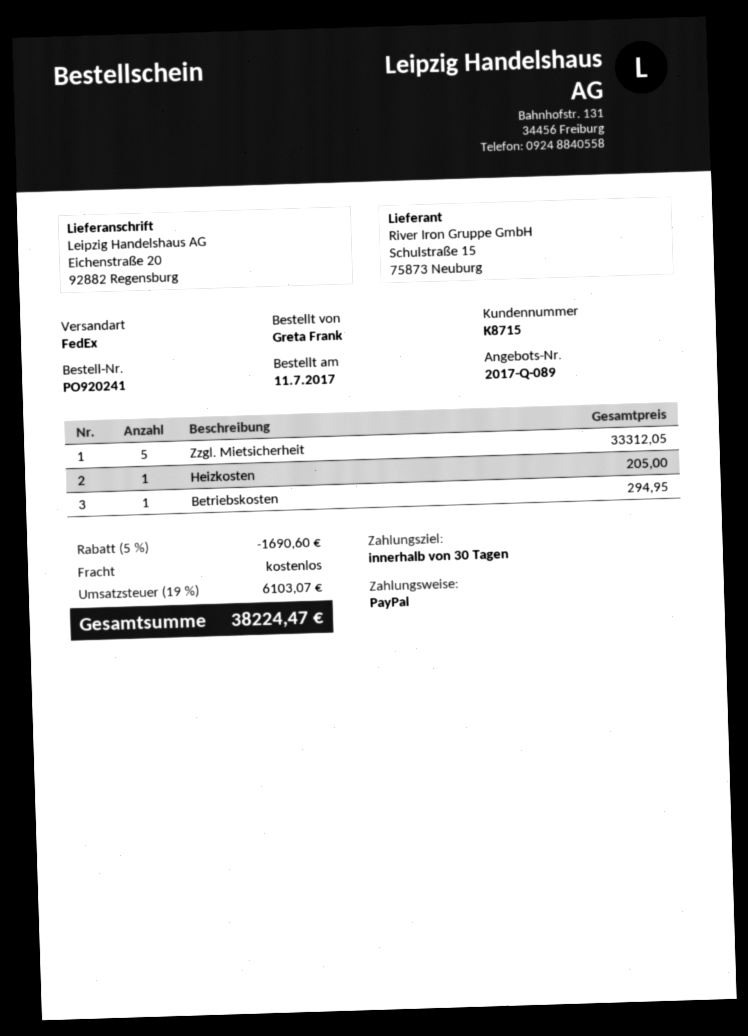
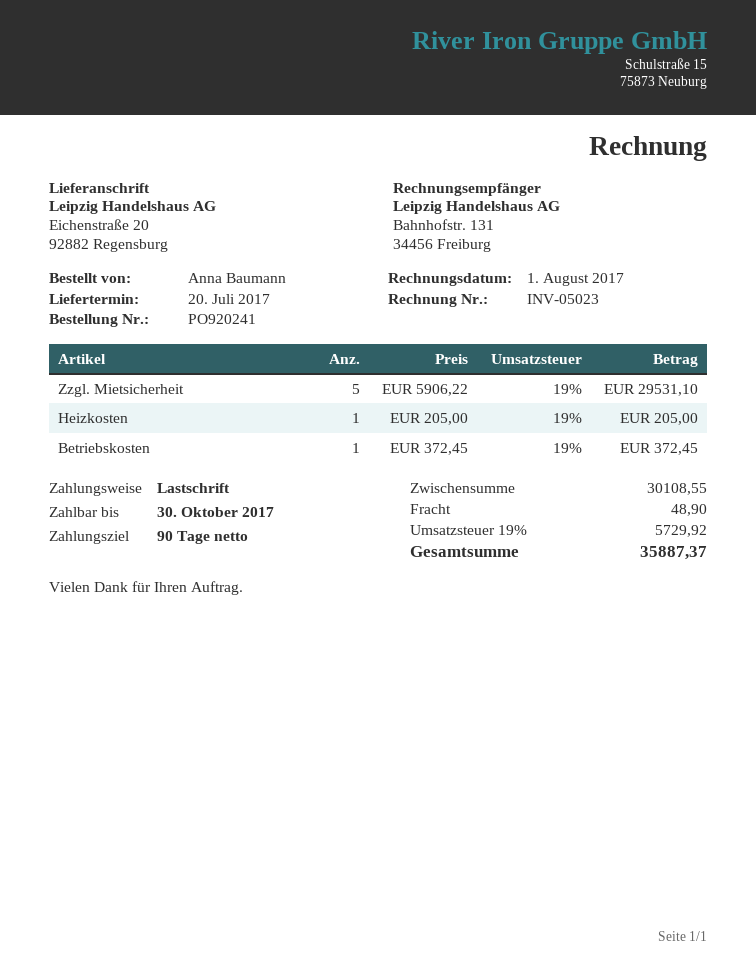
payment terms: 30 days -> 90 days
ordered by: Greta Frank -> Anna Baumann
payment method: PayPal -> direct debit
Zzgl. Mietsicherheit: 5 for 33312.05 -> 5 for 29531.10
Betriebskosten: 1 for 294.95 -> 1 for 372.45
discount: 5% = 1690.60 -> none
shipping: 0.00 -> 48.90
tax: 19% = 6103.07 -> 19% = 5729.92
total: 38224.47 -> 35887.37

